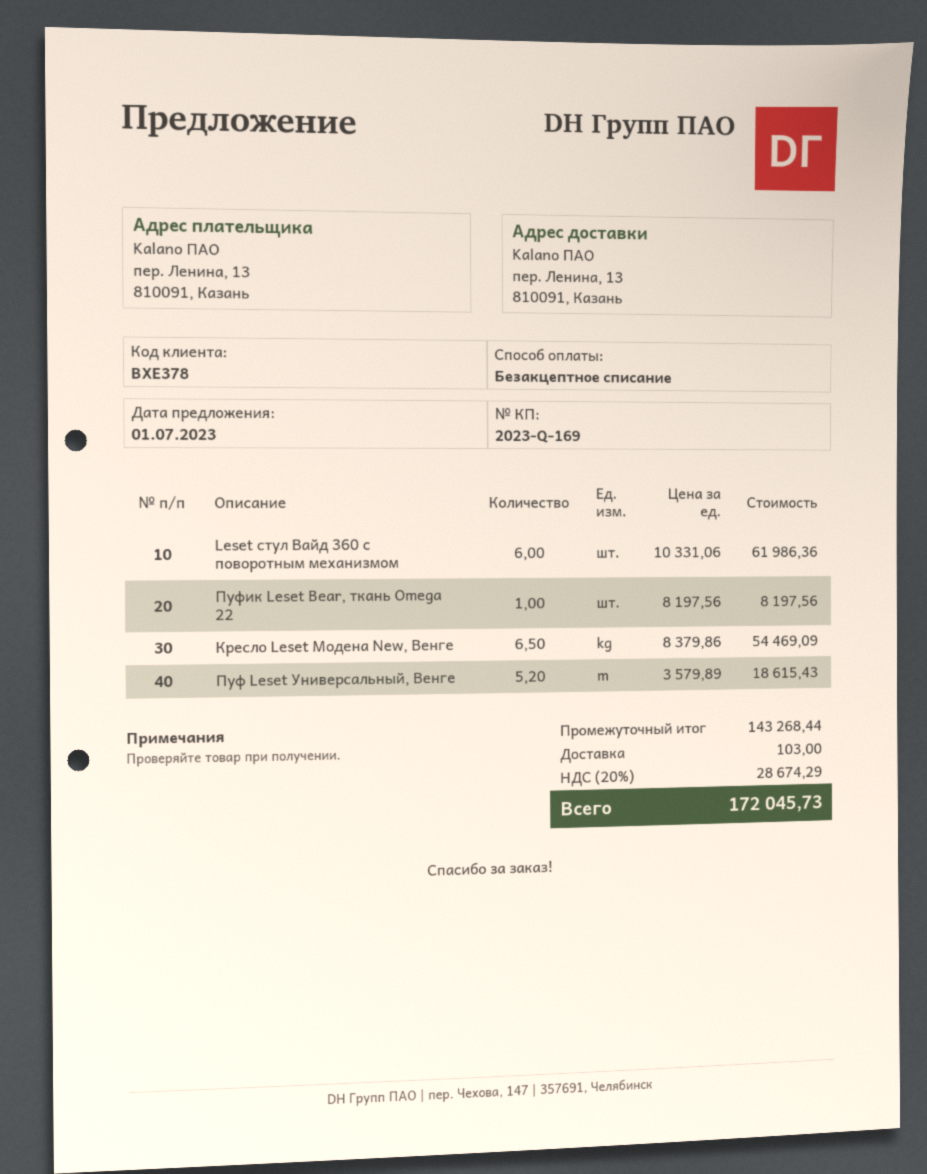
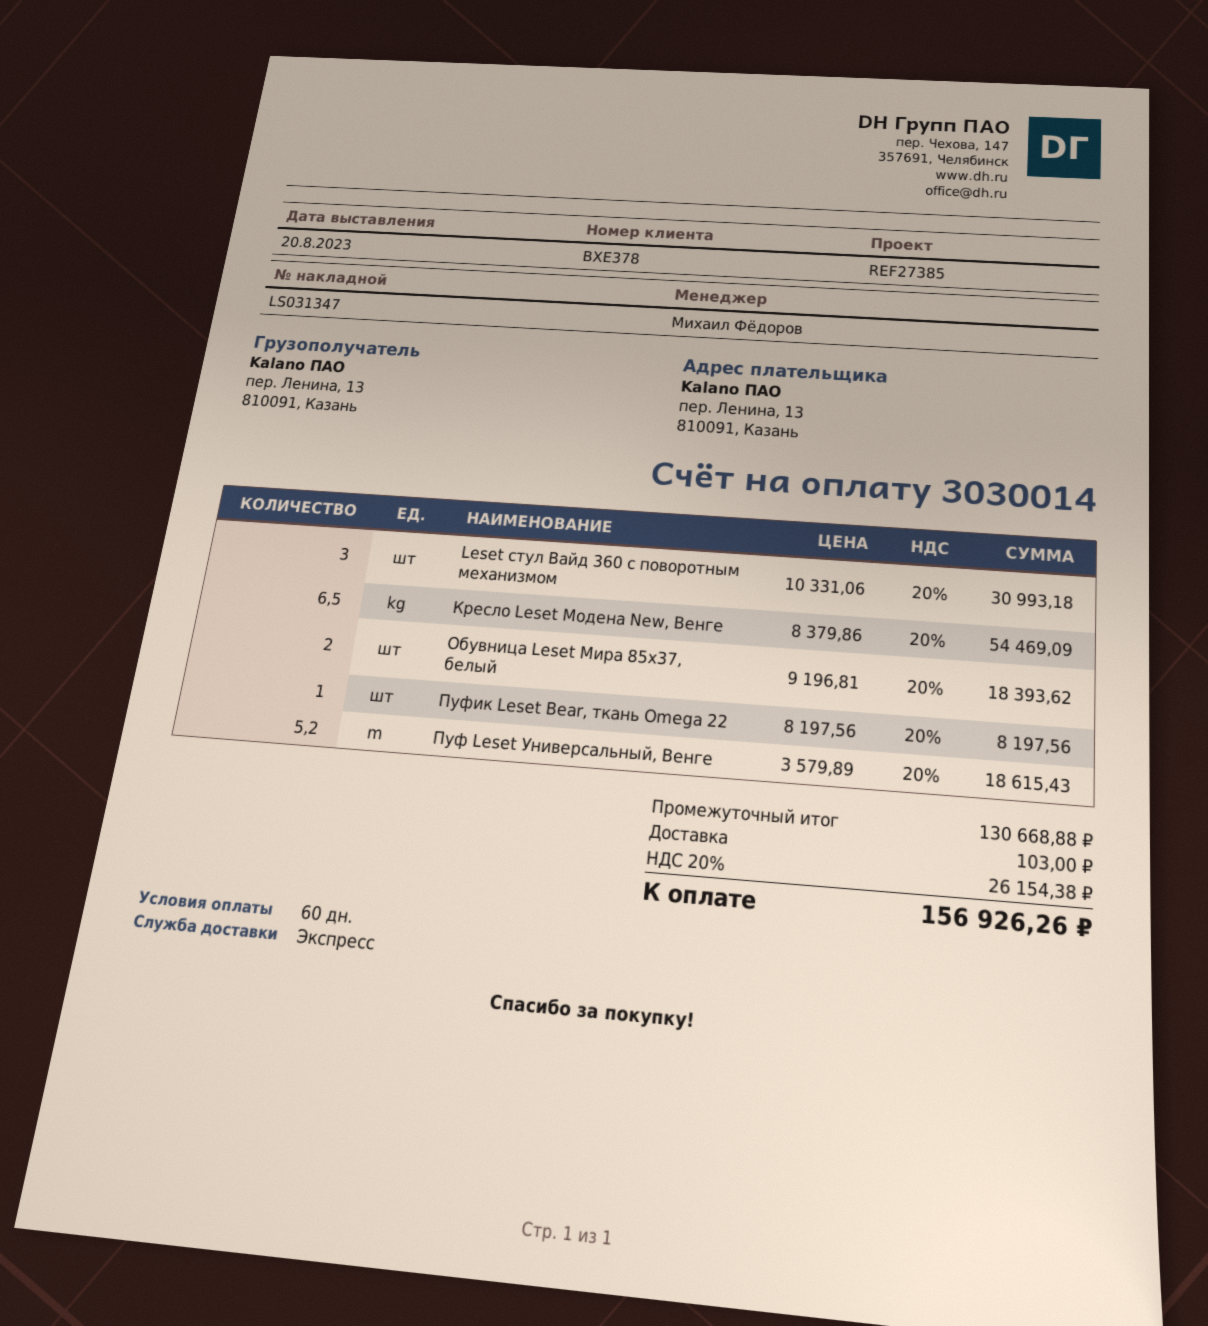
Leset стул Вайд 360 с поворотным механизмом: 6 x 10331.06 = 61986.36 -> 3 x 10331.06 = 30993.18
Обувница Leset Мира 85х37, белый: none -> 2 x 9196.81 = 18393.62
subtotal: 143268.44 -> 130668.88
tax: 20% = 28674.29 -> 20% = 26154.38
total: 172045.73 -> 156926.26

